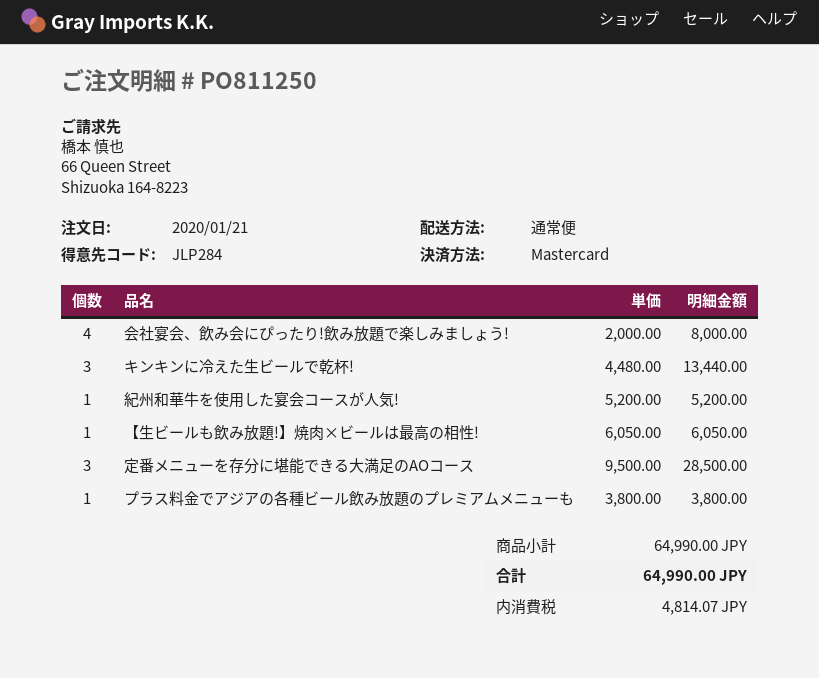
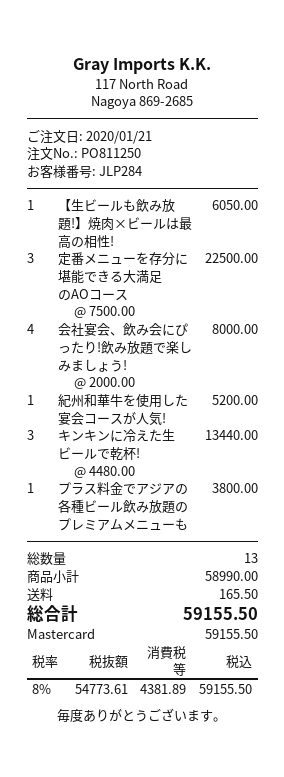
定番メニューを存分に堪能できる大満足のAOコース: 3 x 9500.00 = 28500.00 -> 3 x 7500.00 = 22500.00
subtotal: 64990.00 -> 58990.00
shipping: none -> 165.50
tax: 4814.07 -> 4381.89
total: 64990.00 -> 59155.50

